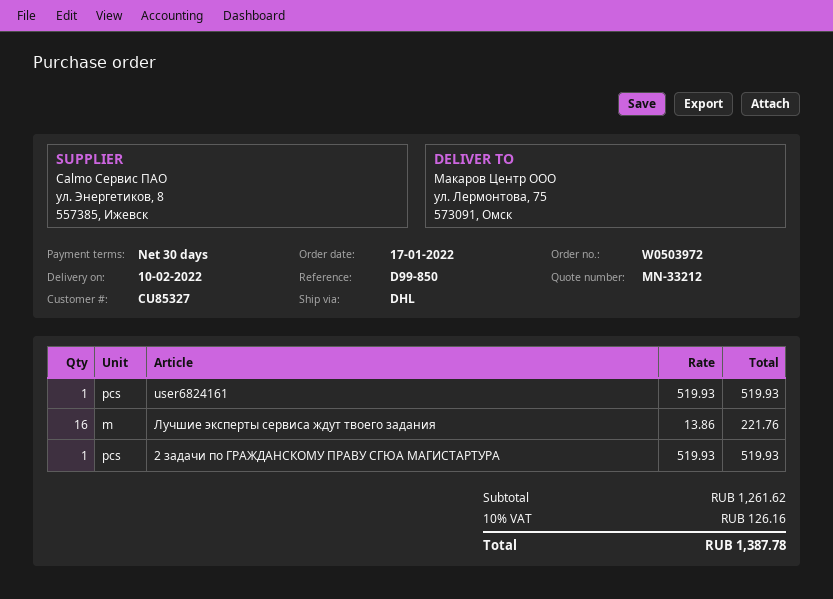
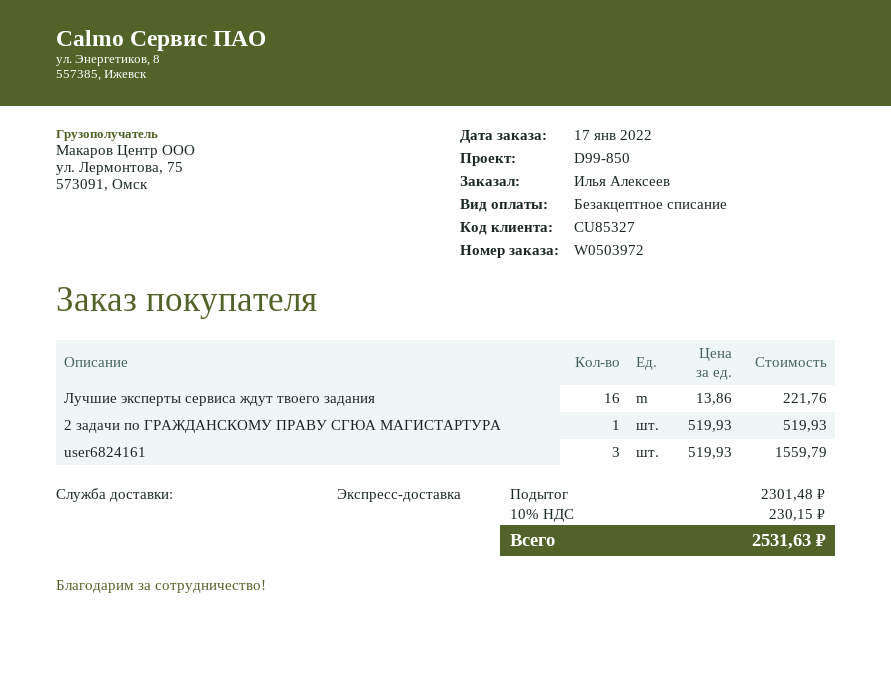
shipping method: DHL -> express
user6824161: 1 x 519.93 = 519.93 -> 3 x 519.93 = 1559.79
subtotal: 1261.62 -> 2301.48
tax: 10% = 126.16 -> 10% = 230.15
total: 1387.78 -> 2531.63

